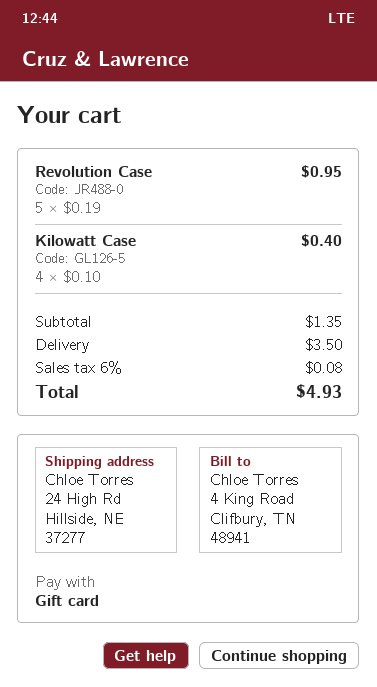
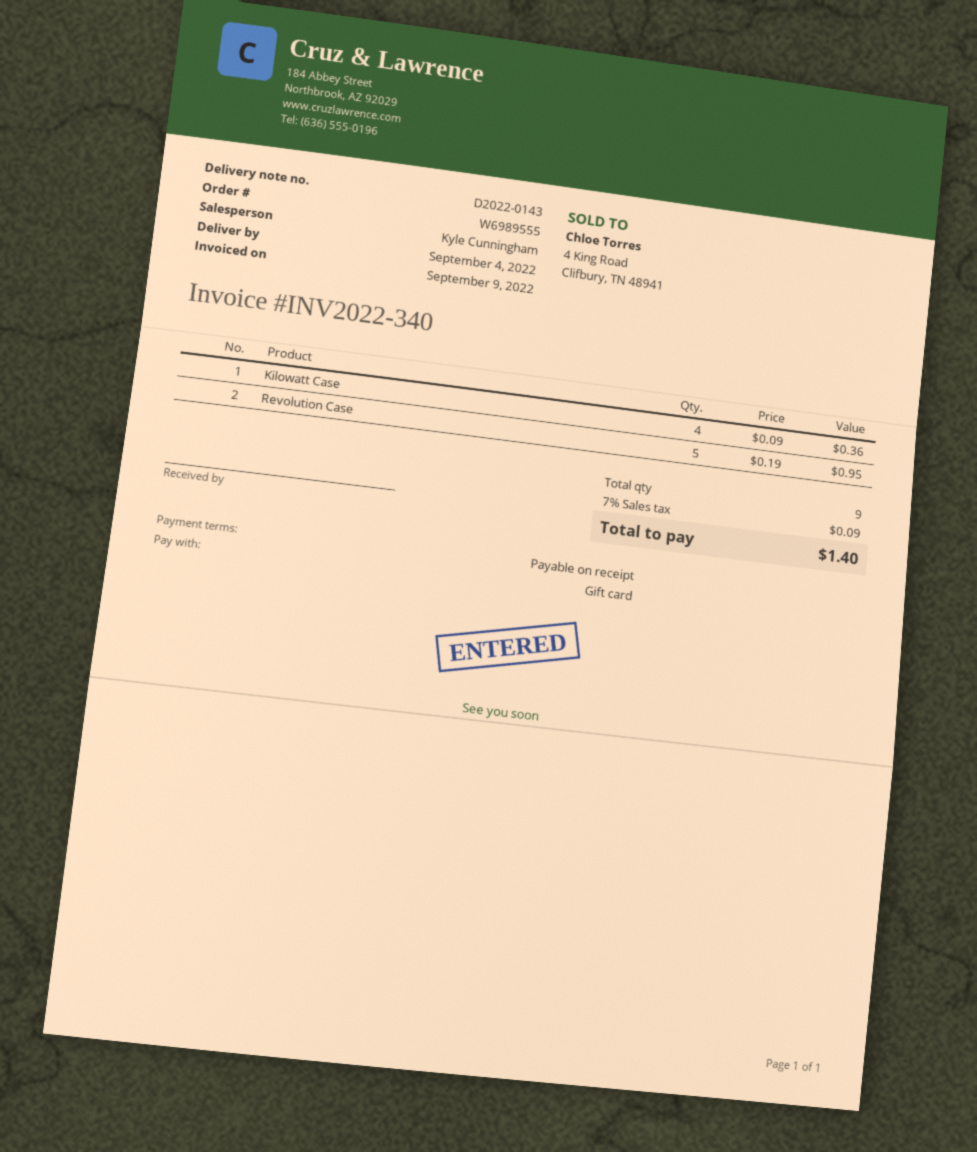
Kilowatt Case: 4 x 0.10 = 0.40 -> 4 x 0.09 = 0.36
shipping: 3.50 -> none
tax: 6% = 0.08 -> 7% = 0.09
total: 4.93 -> 1.40

